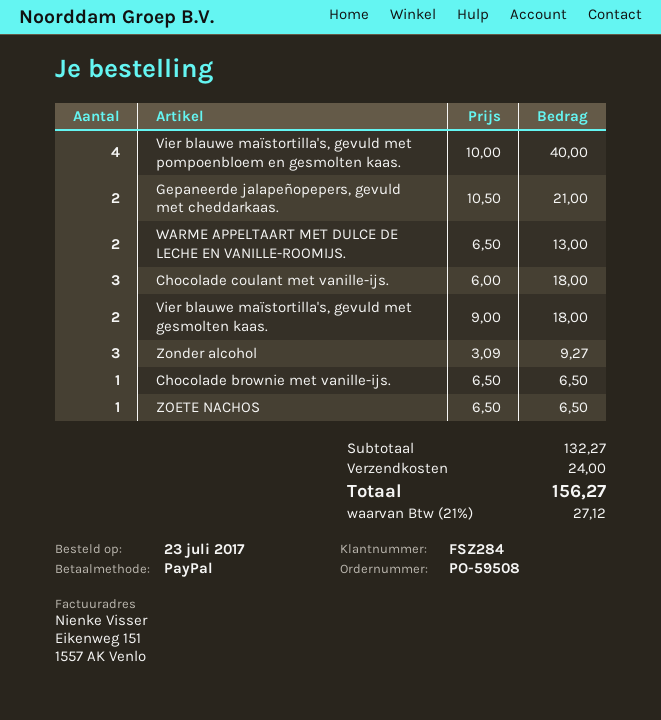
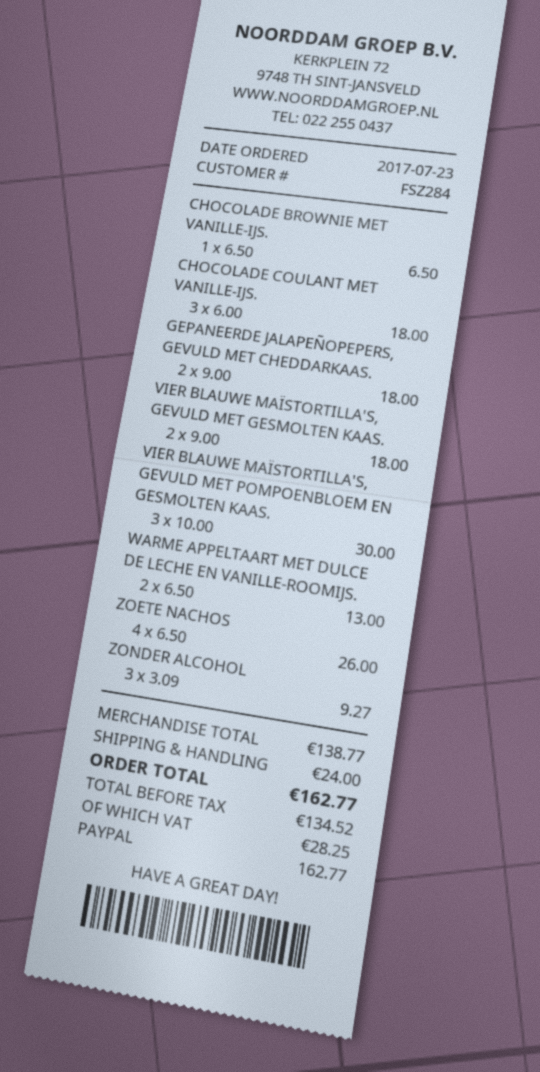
Vier blauwe maïstortilla's, gevuld met pompoenbloem en gesmolten kaas.: 4 x 10.00 = 40.00 -> 3 x 10.00 = 30.00
Gepaneerde jalapeñopepers, gevuld met cheddarkaas.: 2 x 10.50 = 21.00 -> 2 x 9.00 = 18.00
ZOETE NACHOS: 1 x 6.50 = 6.50 -> 4 x 6.50 = 26.00
subtotal: 132.27 -> 138.77
tax: 27.12 -> 28.25
total: 156.27 -> 162.77

